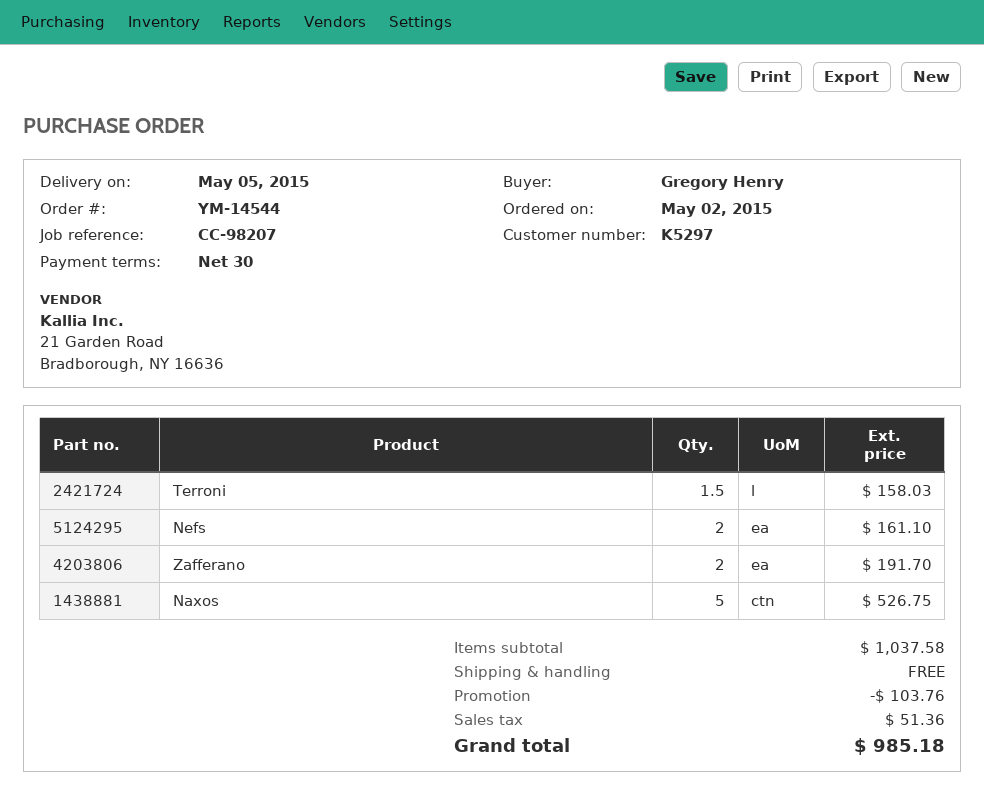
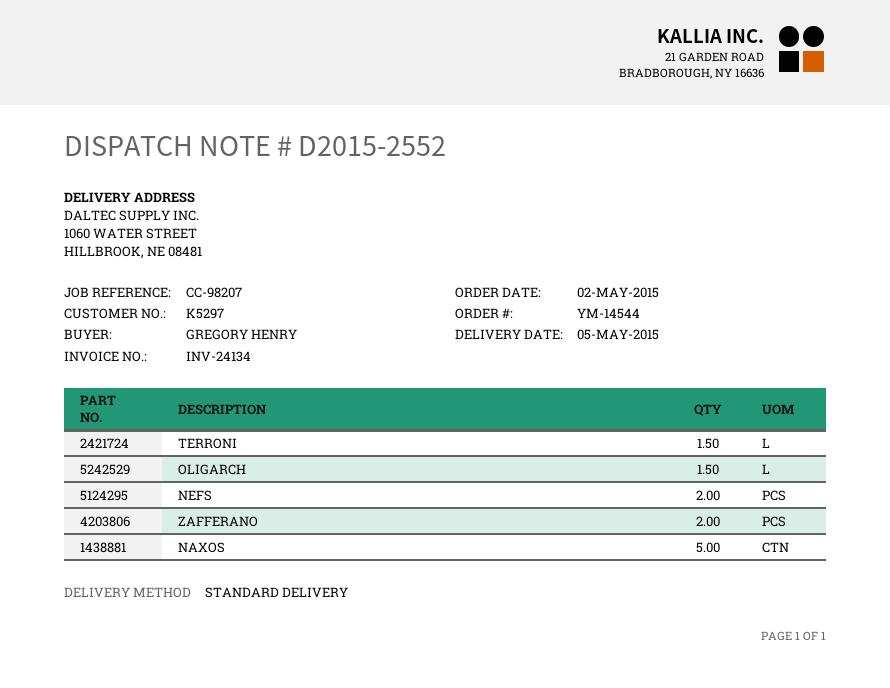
OLIGARCH: none -> 1.5

